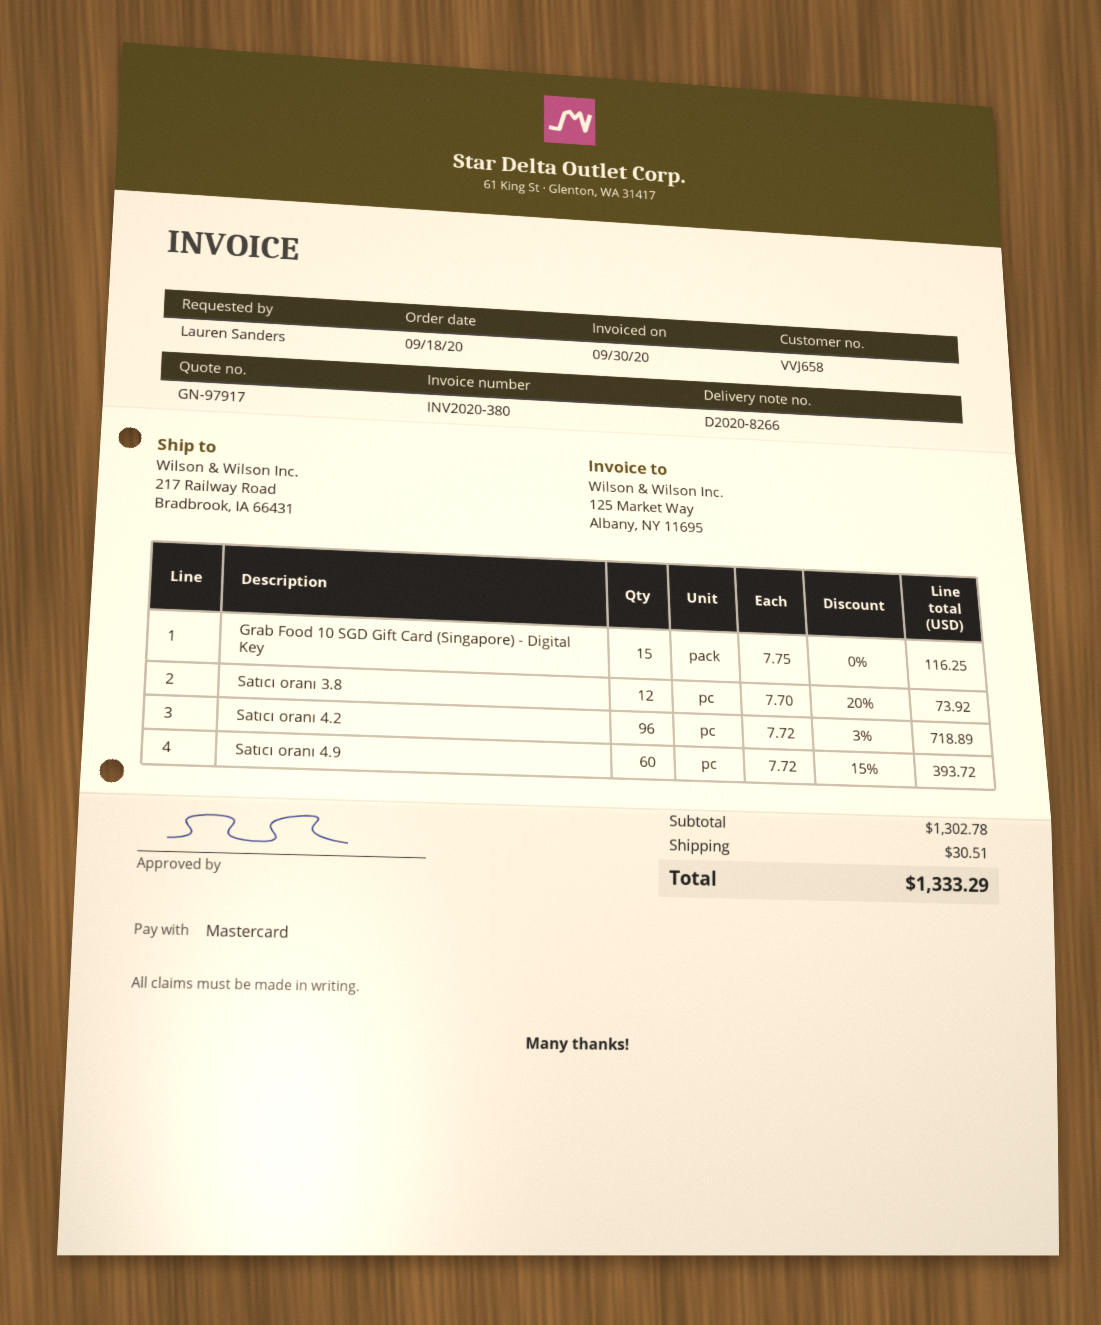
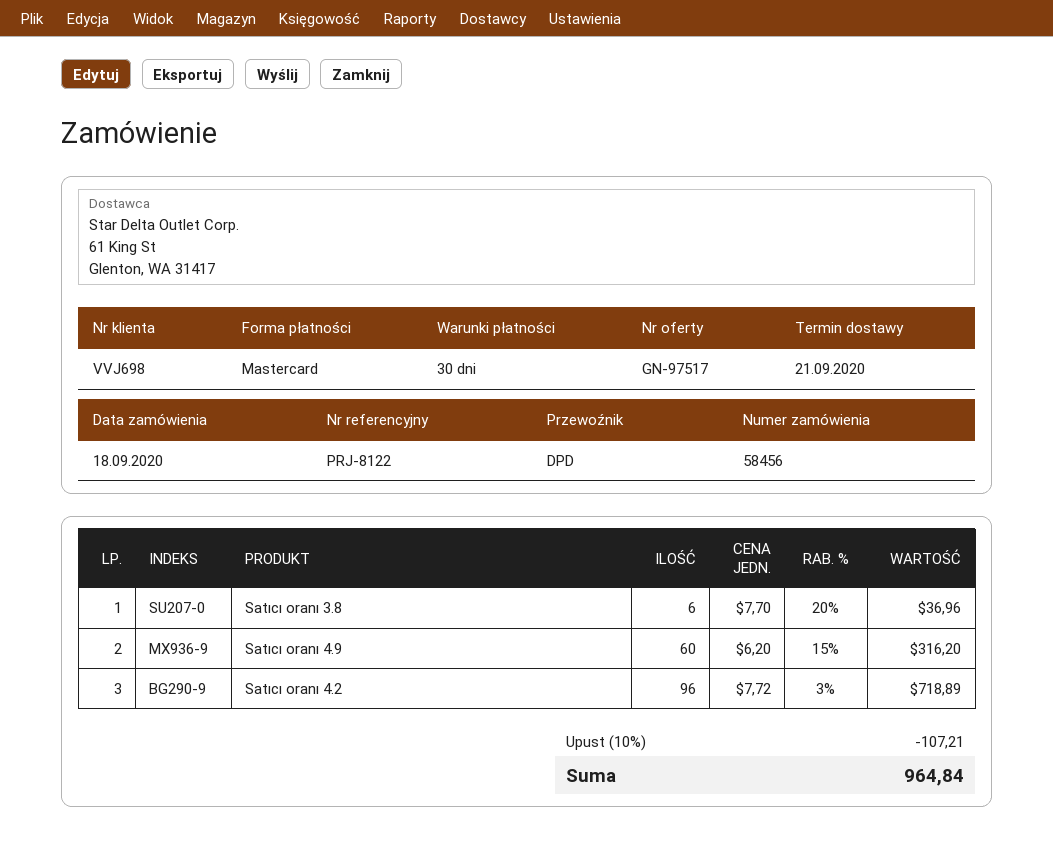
quote number: GN-97917 -> GN-97517
customer number: VVJ658 -> VVJ698
Grab Food 10 SGD Gift Card (Singapore) - Digital Key: 15 x 7.75 = 116.25 -> none
Satıcı oranı 3.8: 12 x 7.70 - 20% = 73.92 -> 6 x 7.70 - 20% = 36.96
Satıcı oranı 4.9: 60 x 7.72 - 15% = 393.72 -> 60 x 6.20 - 15% = 316.20
discount: none -> 10% = 107.21
shipping: 30.51 -> none
total: 1333.29 -> 964.84

